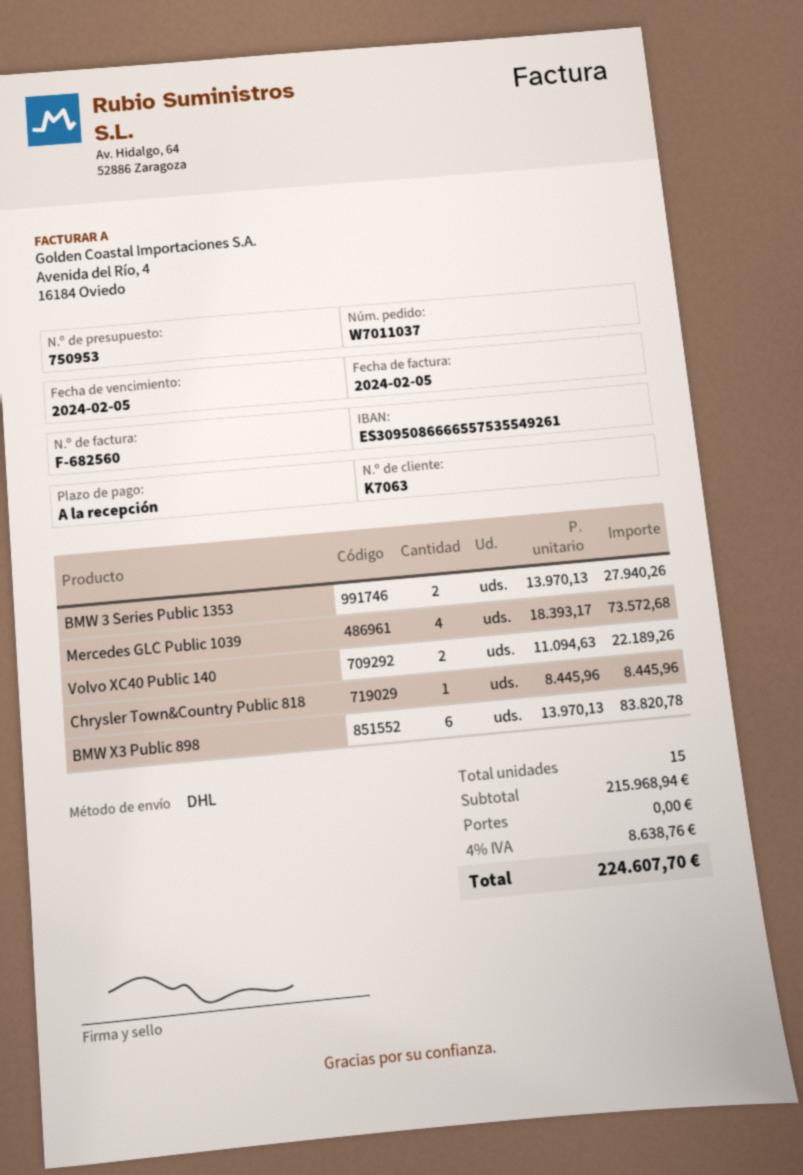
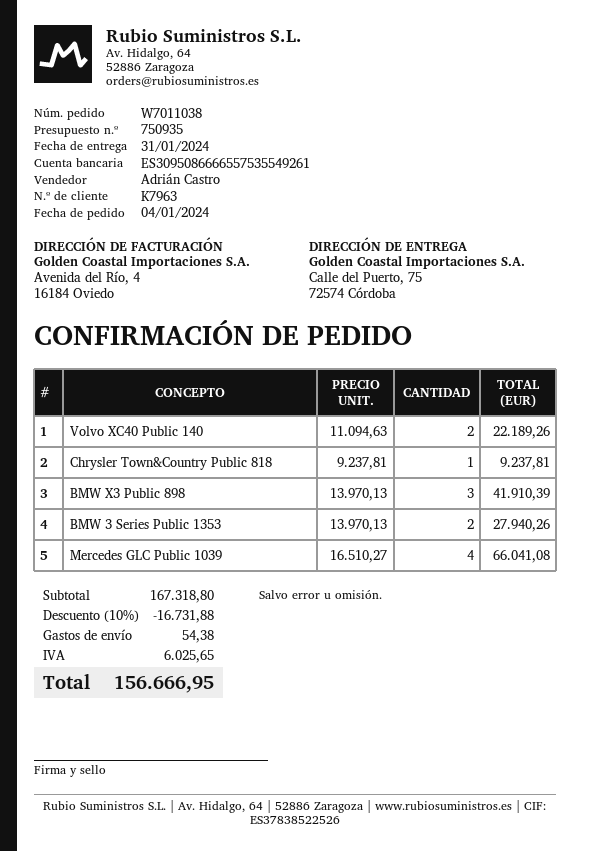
quote number: 750953 -> 750935
order number: W7011037 -> W7011038
customer number: K7063 -> K7963
Mercedes GLC Public 1039: 4 x 18393.17 = 73572.68 -> 4 x 16510.27 = 66041.08
Chrysler Town&Country Public 818: 1 x 8445.96 = 8445.96 -> 1 x 9237.81 = 9237.81
BMW X3 Public 898: 6 x 13970.13 = 83820.78 -> 3 x 13970.13 = 41910.39
subtotal: 215968.94 -> 167318.80
discount: none -> 10% = 16731.88
shipping: 0.00 -> 54.38
tax: 8638.76 -> 6025.65
total: 224607.70 -> 156666.95

